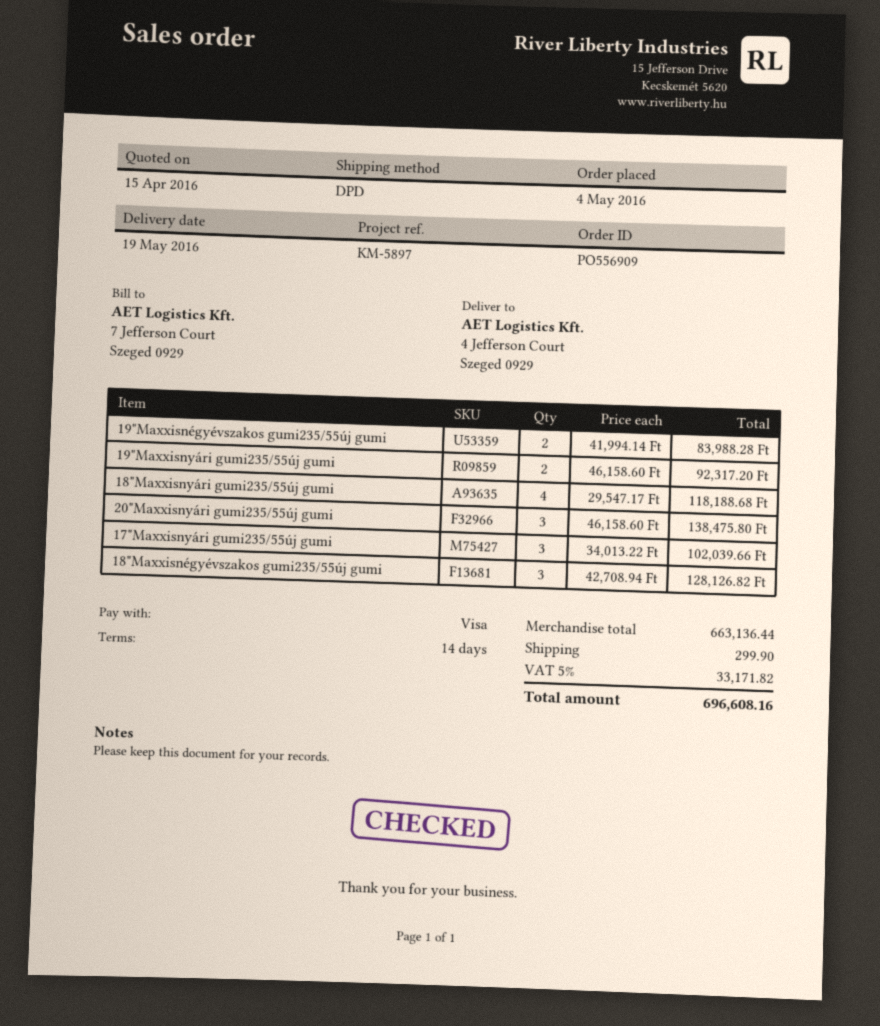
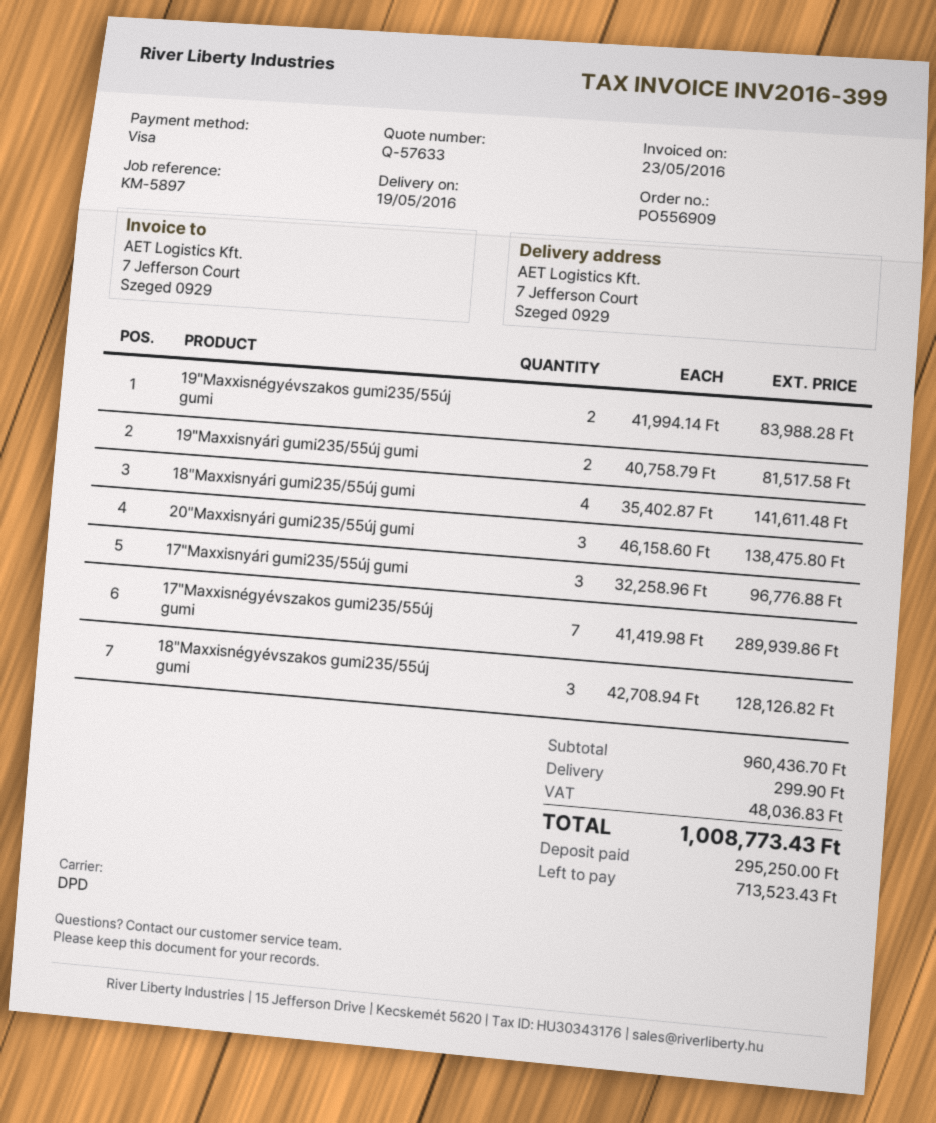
ship to: 4 Jefferson Court, Szeged 0929 -> 7 Jefferson Court, Szeged 0929
19"Maxxisnyári gumi235/55új gumi: 2 x 46158.60 = 92317.20 -> 2 x 40758.79 = 81517.58
18"Maxxisnyári gumi235/55új gumi: 4 x 29547.17 = 118188.68 -> 4 x 35402.87 = 141611.48
17"Maxxisnyári gumi235/55új gumi: 3 x 34013.22 = 102039.66 -> 3 x 32258.96 = 96776.88
17"Maxxisnégyévszakos gumi235/55új gumi: none -> 7 x 41419.98 = 289939.86
subtotal: 663136.44 -> 960436.70
tax: 33171.82 -> 48036.83
total: 696608.16 -> 1008773.43

